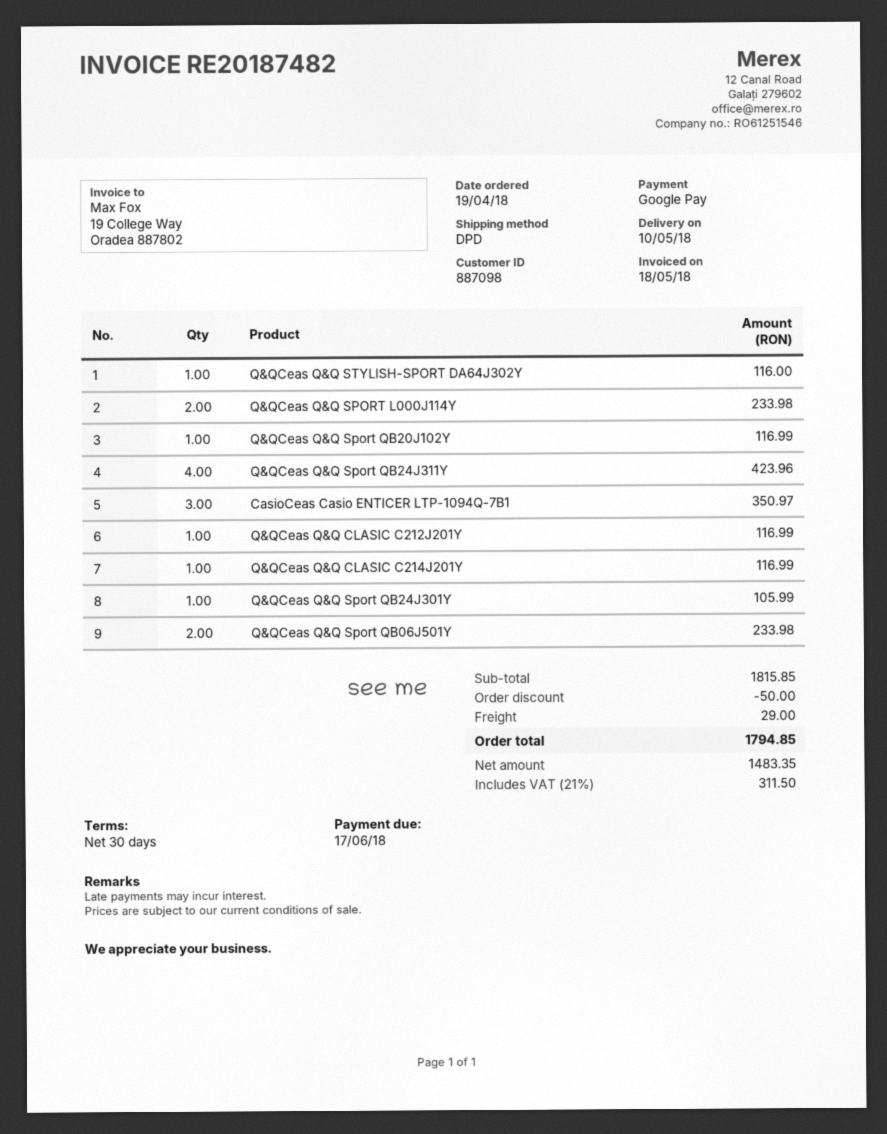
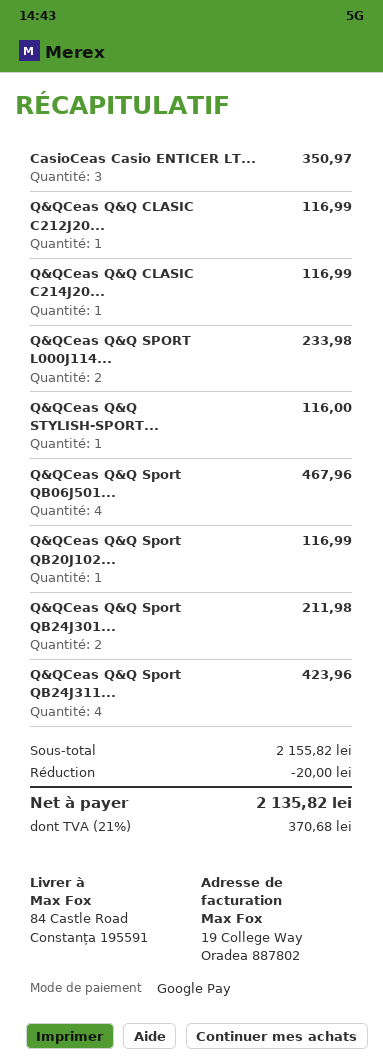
Q&QCeas Q&Q Sport QB24J301Y: 1 for 105.99 -> 2 for 211.98
Q&QCeas Q&Q Sport QB06J501Y: 2 for 233.98 -> 4 for 467.96
subtotal: 1815.85 -> 2155.82
discount: 50.00 -> 20.00
shipping: 29.00 -> none
tax: 21% = 311.50 -> 21% = 370.68
total: 1794.85 -> 2135.82

